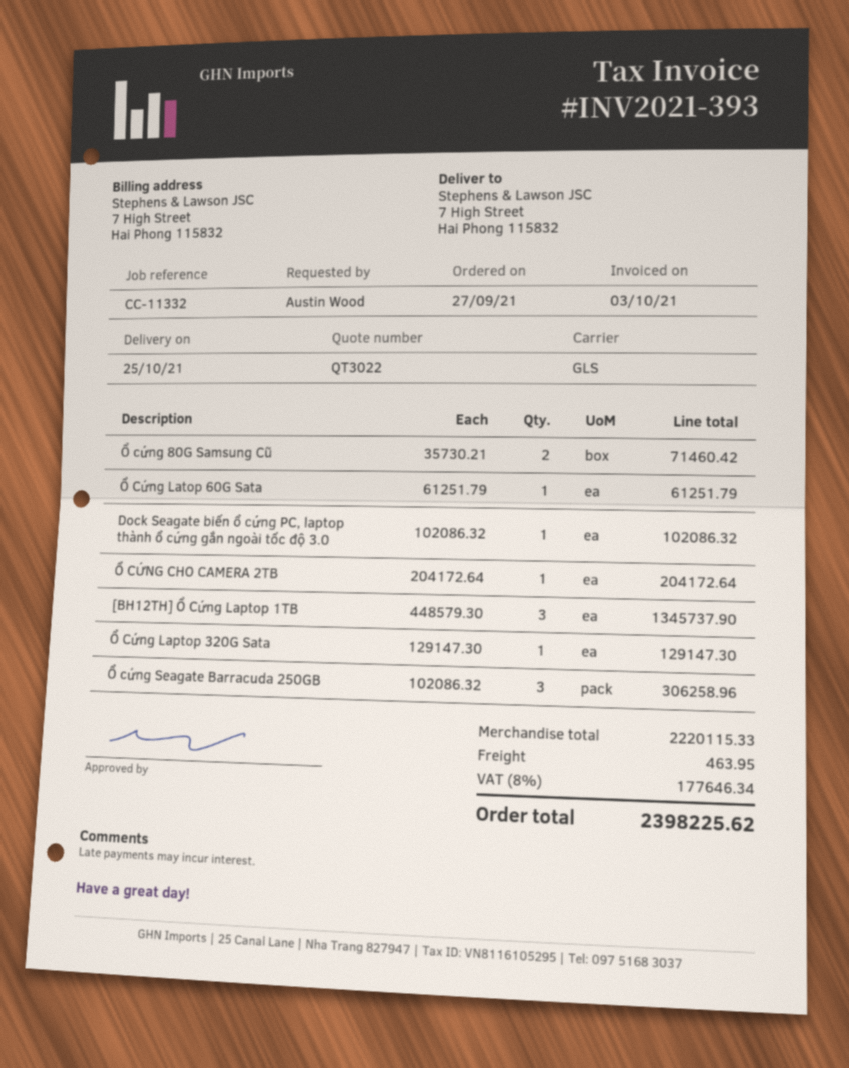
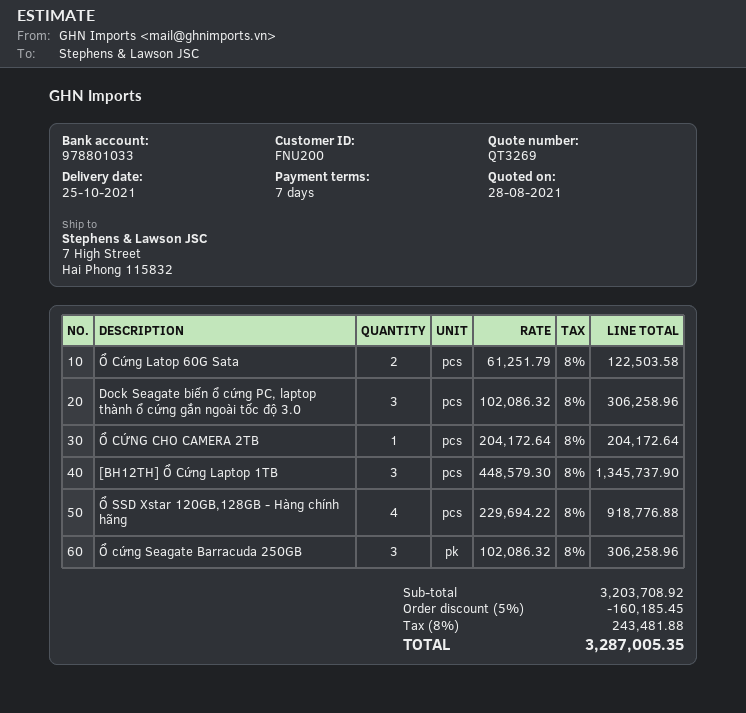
quote number: QT3022 -> QT3269
Ổ cứng 80G Samsung Cũ: 2 x 35730.21 = 71460.42 -> none
Ổ Cứng Latop 60G Sata: 1 x 61251.79 = 61251.79 -> 2 x 61251.79 = 122503.58
Dock Seagate biến ổ cứng PC, laptop thành ổ cứng gắn ngoài tốc độ 3.0: 1 x 102086.32 = 102086.32 -> 3 x 102086.32 = 306258.96
Ổ Cứng Laptop 320G Sata: 1 x 129147.30 = 129147.30 -> none
Ổ SSD Xstar 120GB,128GB - Hàng chính hãng: none -> 4 x 229694.22 = 918776.88
subtotal: 2220115.33 -> 3203708.92
discount: none -> 5% = 160185.45
shipping: 463.95 -> none
tax: 8% = 177646.34 -> 8% = 243481.88
total: 2398225.62 -> 3287005.35

